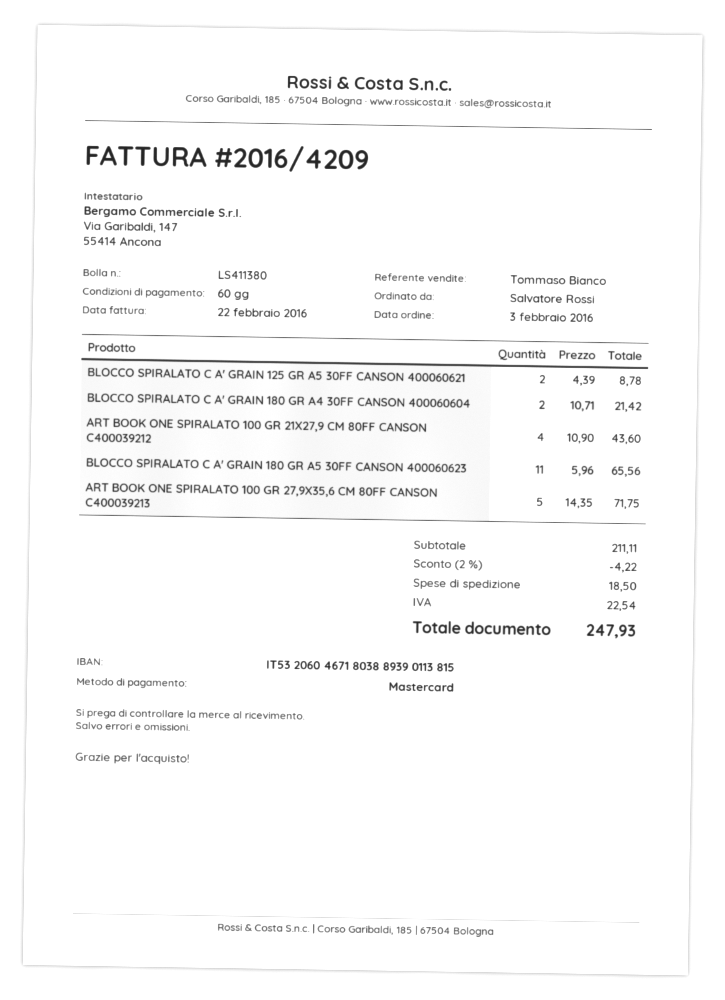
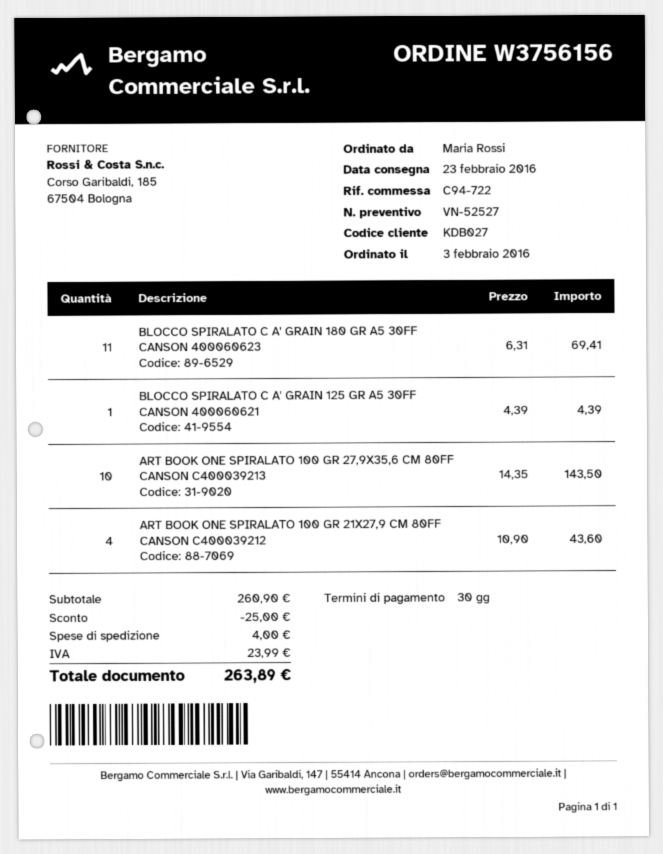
payment terms: 60 days -> 30 days
ordered by: Salvatore Rossi -> Maria Rossi
BLOCCO SPIRALATO C A' GRAIN 125 GR A5 30FF CANSON 400060621: 2 x 4.39 = 8.78 -> 1 x 4.39 = 4.39
BLOCCO SPIRALATO C A' GRAIN 180 GR A4 30FF CANSON 400060604: 2 x 10.71 = 21.42 -> none
BLOCCO SPIRALATO C A' GRAIN 180 GR A5 30FF CANSON 400060623: 11 x 5.96 = 65.56 -> 11 x 6.31 = 69.41
ART BOOK ONE SPIRALATO 100 GR 27,9X35,6 CM 80FF CANSON C400039213: 5 x 14.35 = 71.75 -> 10 x 14.35 = 143.50
subtotal: 211.11 -> 260.90
discount: 4.22 -> 25.00
shipping: 18.50 -> 4.00
tax: 22.54 -> 23.99
total: 247.93 -> 263.89

